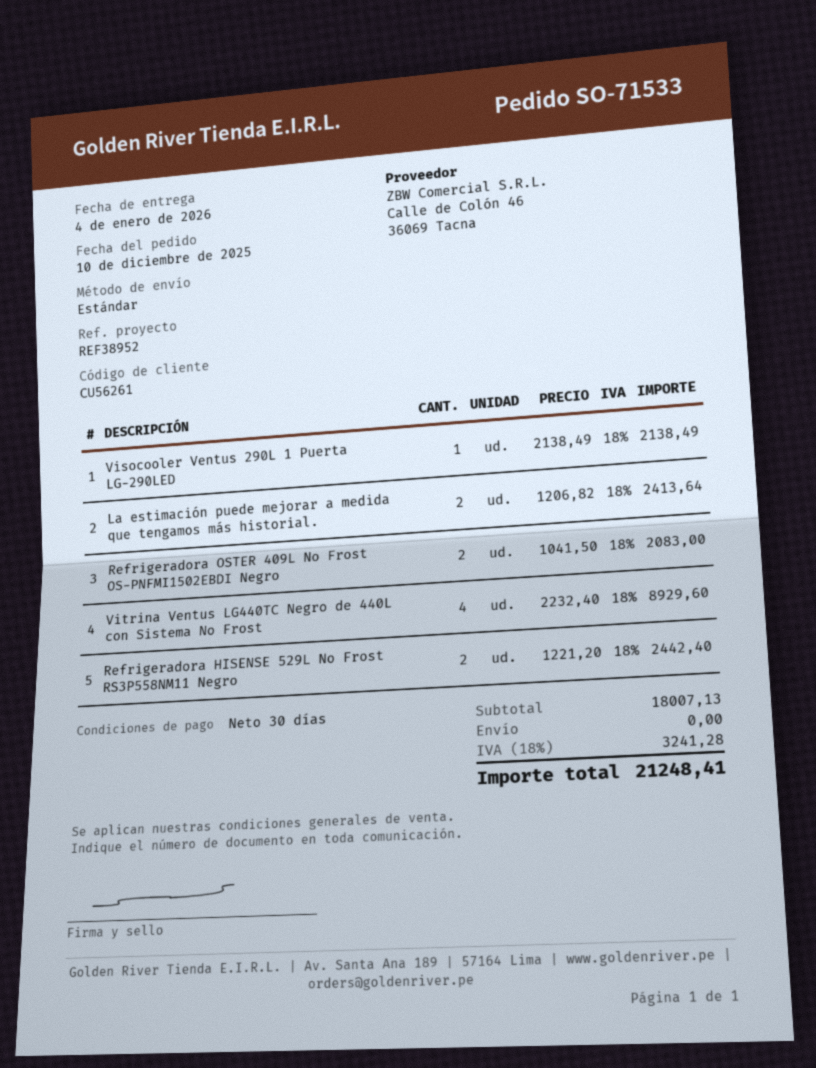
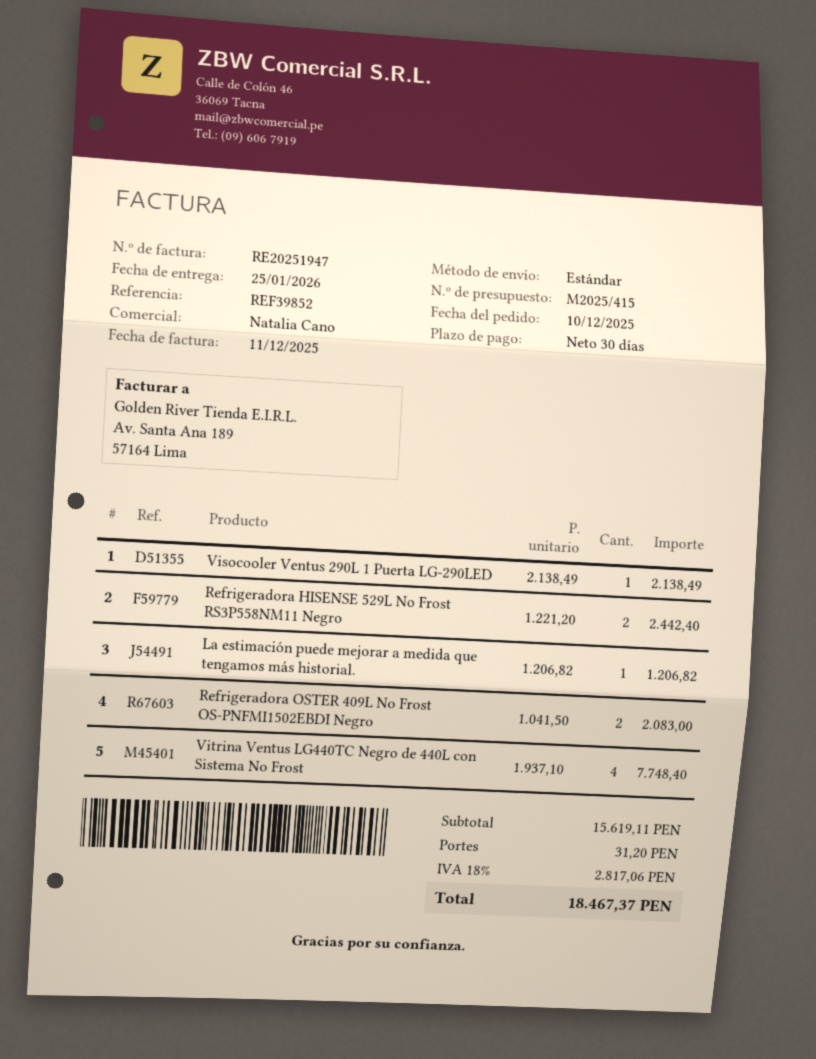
delivery date: 2026-01-04 -> 2026-01-25
reference: REF38952 -> REF39852
La estimación puede mejorar a medida que tengamos más historial.: 2 x 1206.82 = 2413.64 -> 1 x 1206.82 = 1206.82
Vitrina Ventus LG440TC Negro de 440L con Sistema No Frost: 4 x 2232.40 = 8929.60 -> 4 x 1937.10 = 7748.40
subtotal: 18007.13 -> 15619.11
shipping: 0.00 -> 31.20
tax: 18% = 3241.28 -> 18% = 2817.06
total: 21248.41 -> 18467.37

